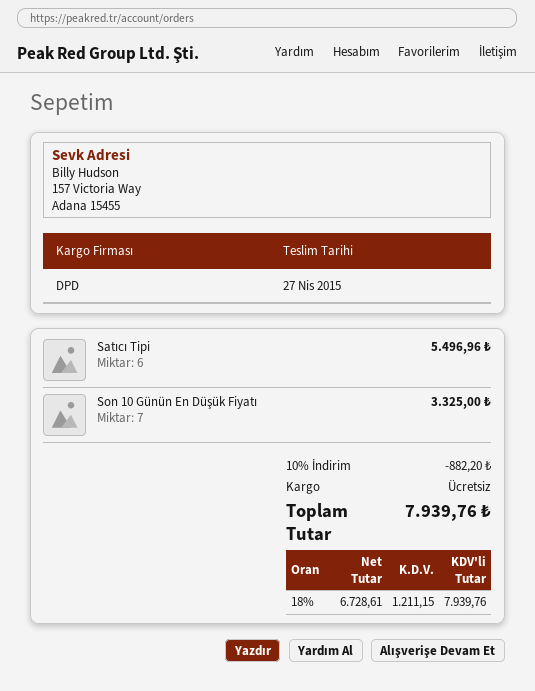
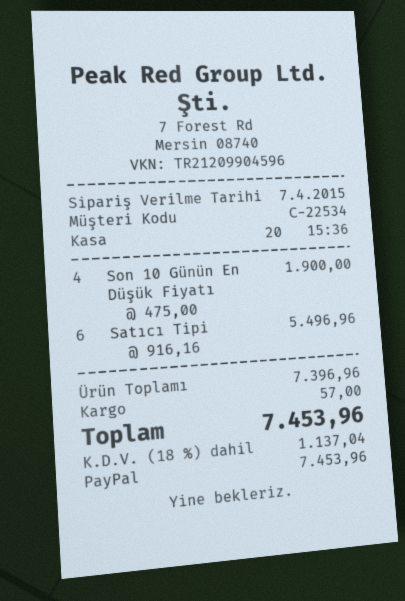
Son 10 Günün En Düşük Fiyatı: 7 for 3325.00 -> 4 for 1900.00
discount: 10% = 882.20 -> none
shipping: 0.00 -> 57.00
tax: 18% = 1211.15 -> 18% = 1137.04
total: 7939.76 -> 7453.96

